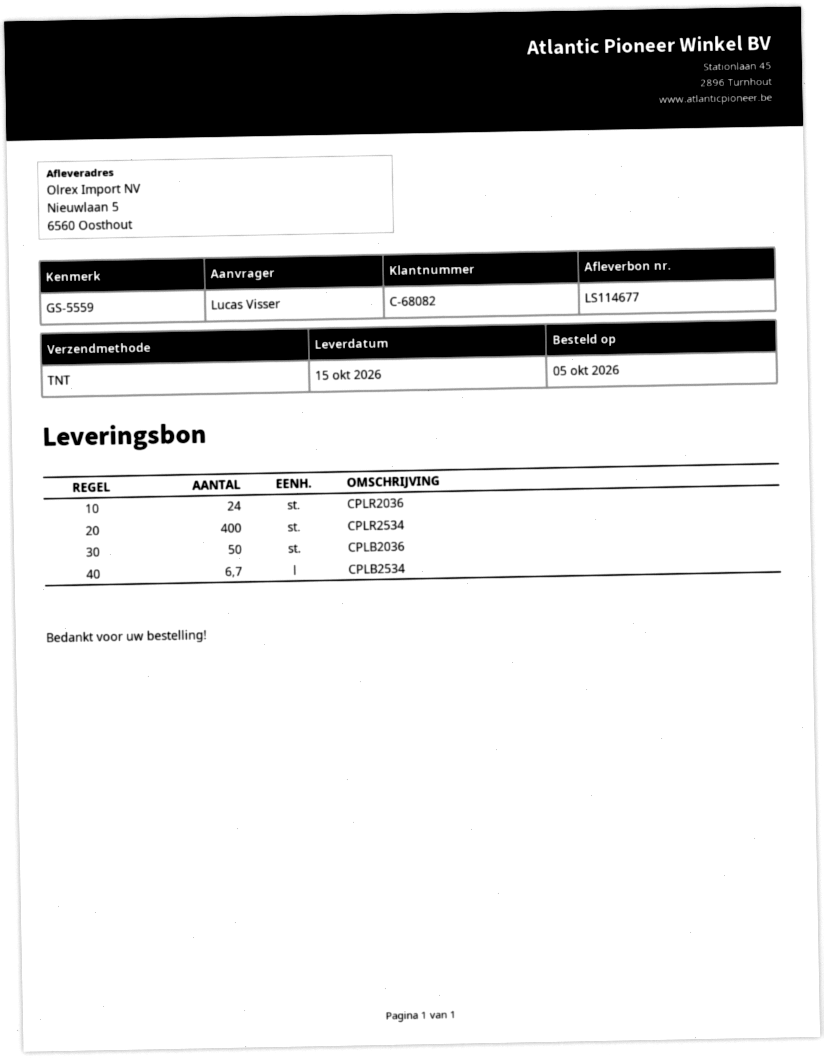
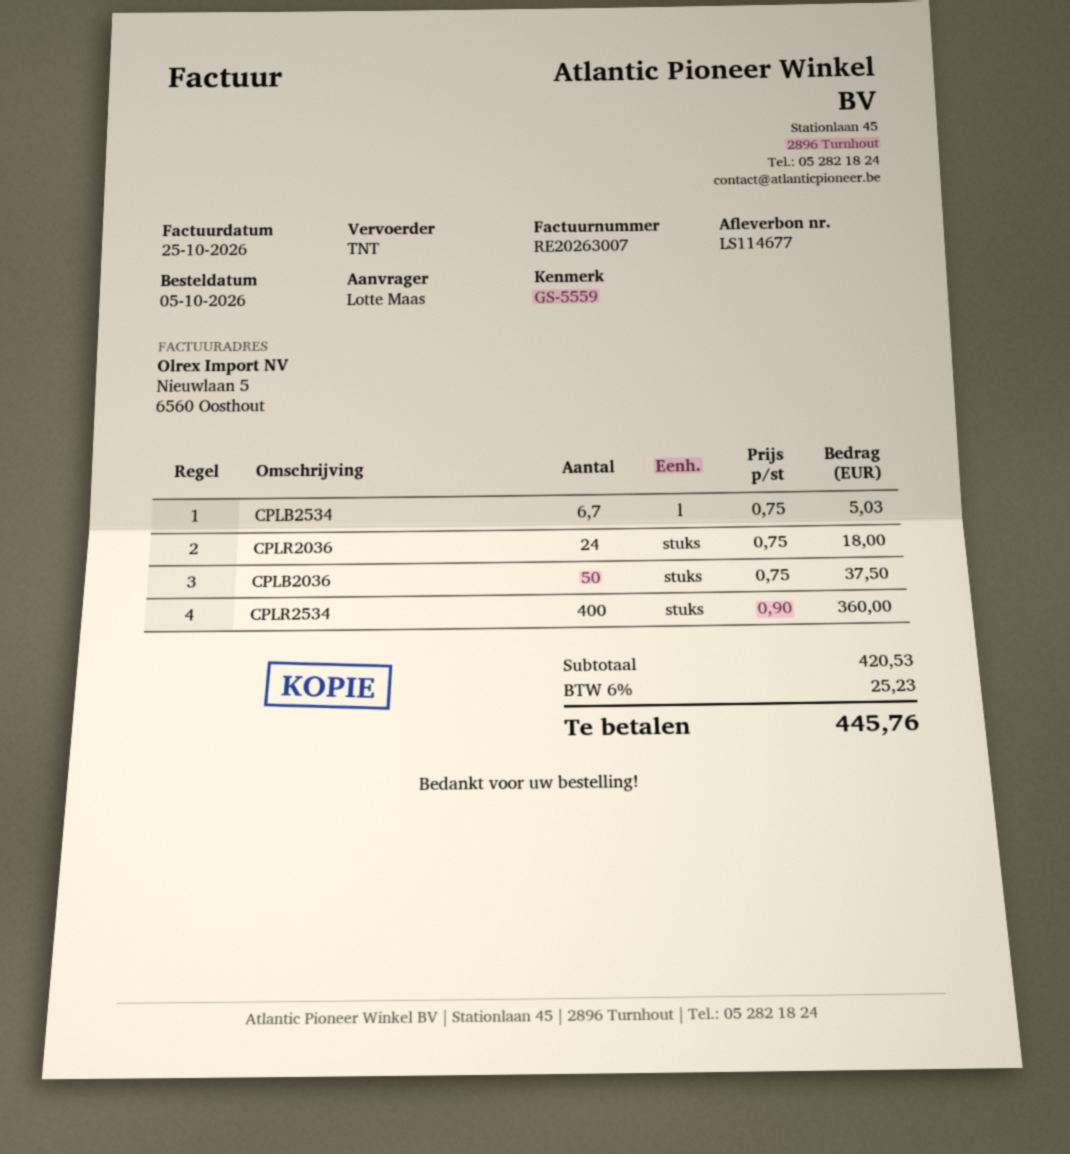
ordered by: Lucas Visser -> Lotte Maas

